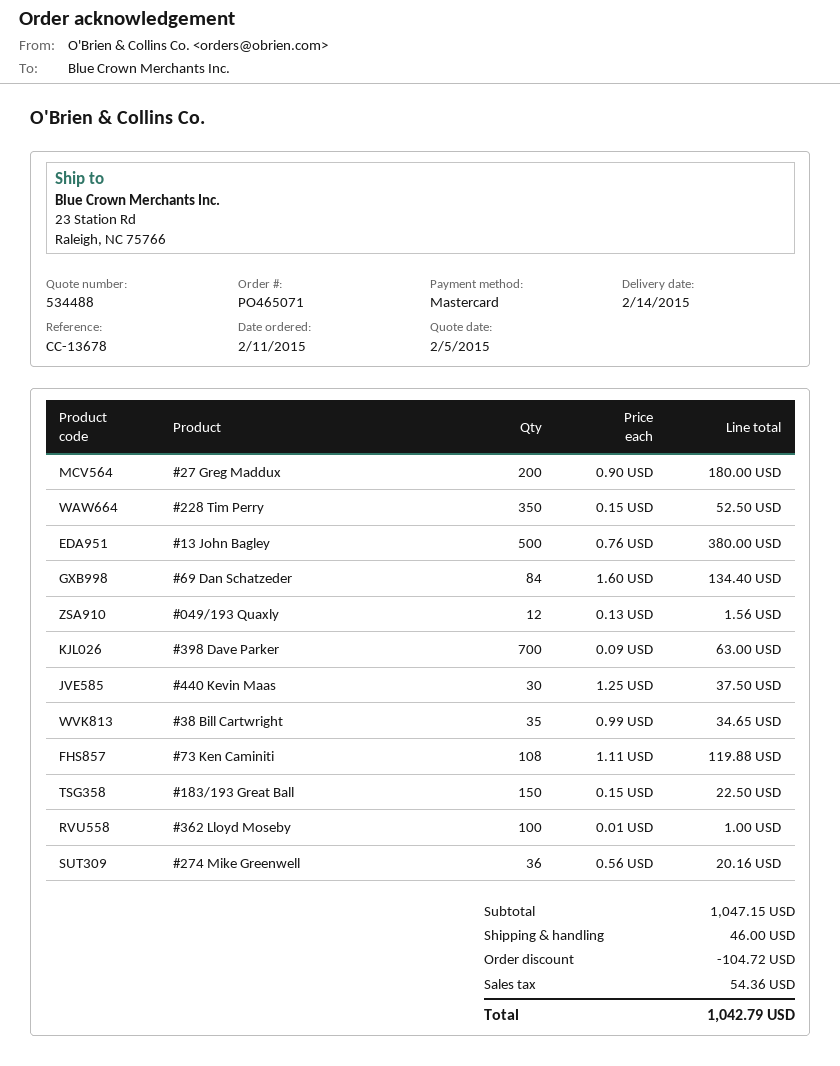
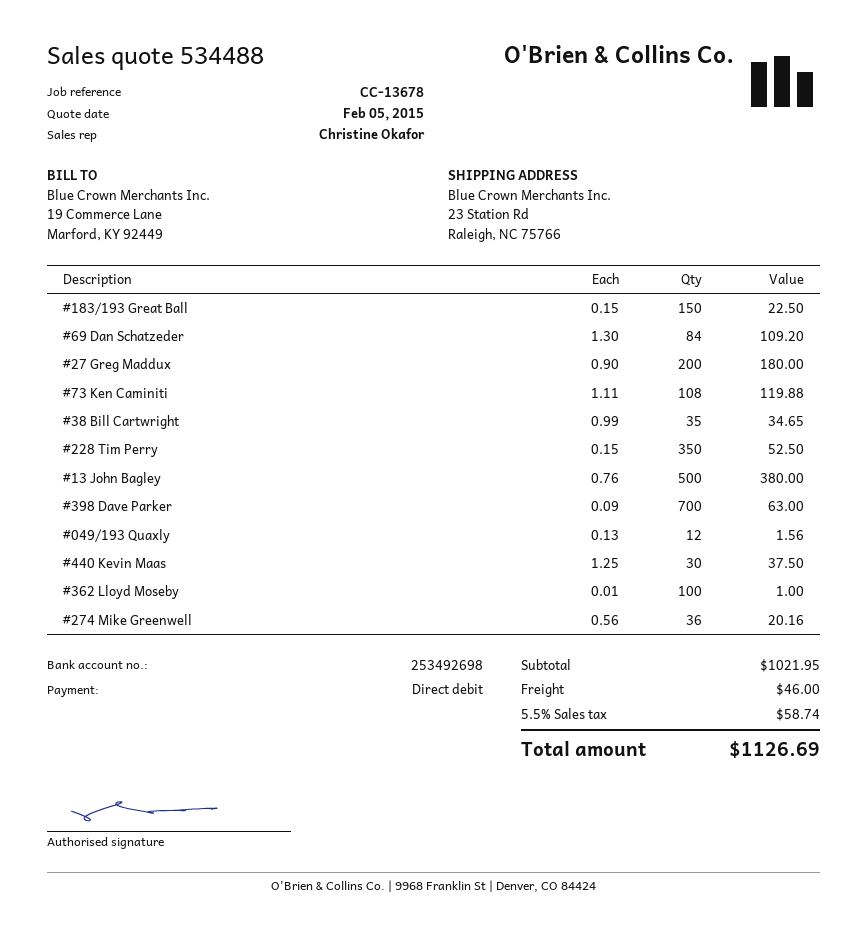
payment method: Mastercard -> direct debit
#69 Dan Schatzeder: 84 x 1.60 = 134.40 -> 84 x 1.30 = 109.20
subtotal: 1047.15 -> 1021.95
discount: 104.72 -> none
tax: 54.36 -> 58.74
total: 1042.79 -> 1126.69

